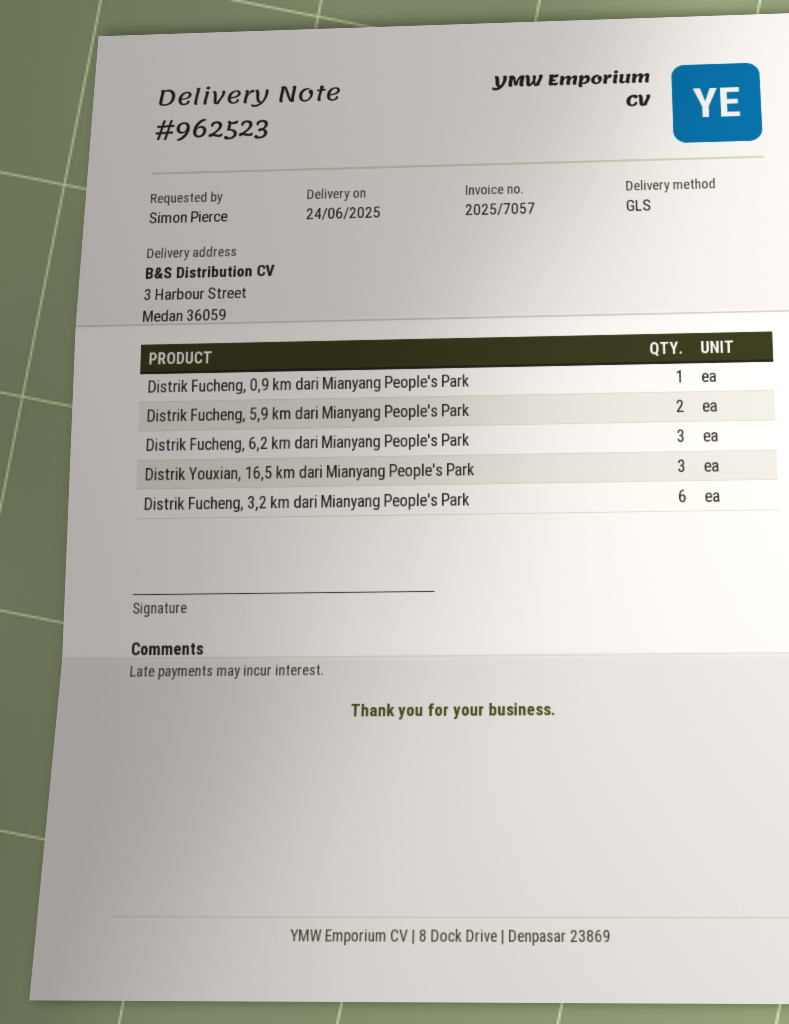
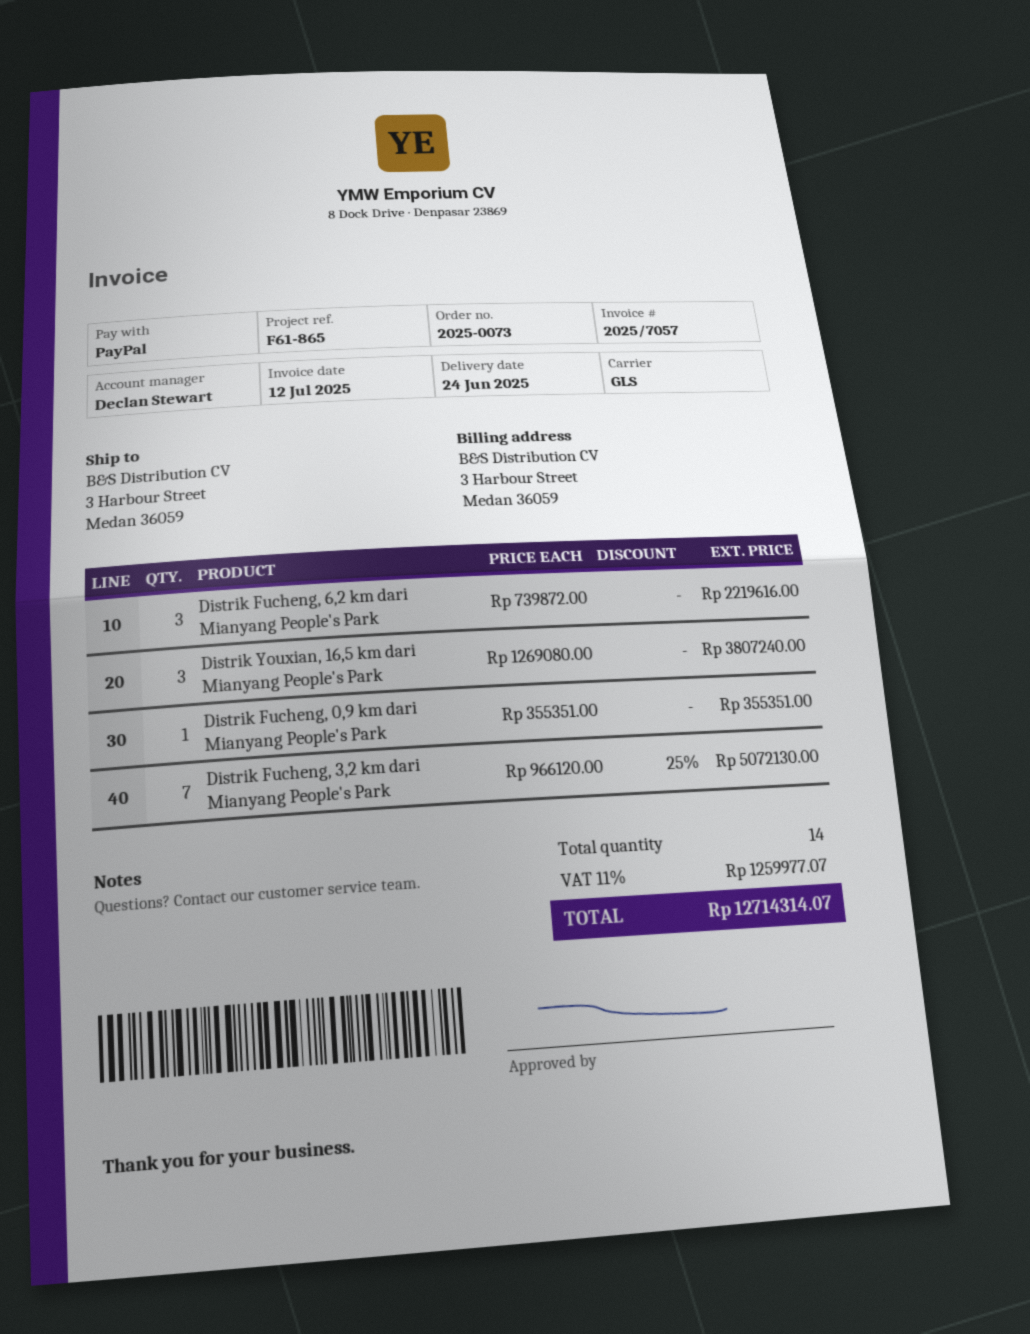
Distrik Fucheng, 5,9 km dari Mianyang People's Park: 2 -> none
Distrik Fucheng, 3,2 km dari Mianyang People's Park: 6 -> 7

